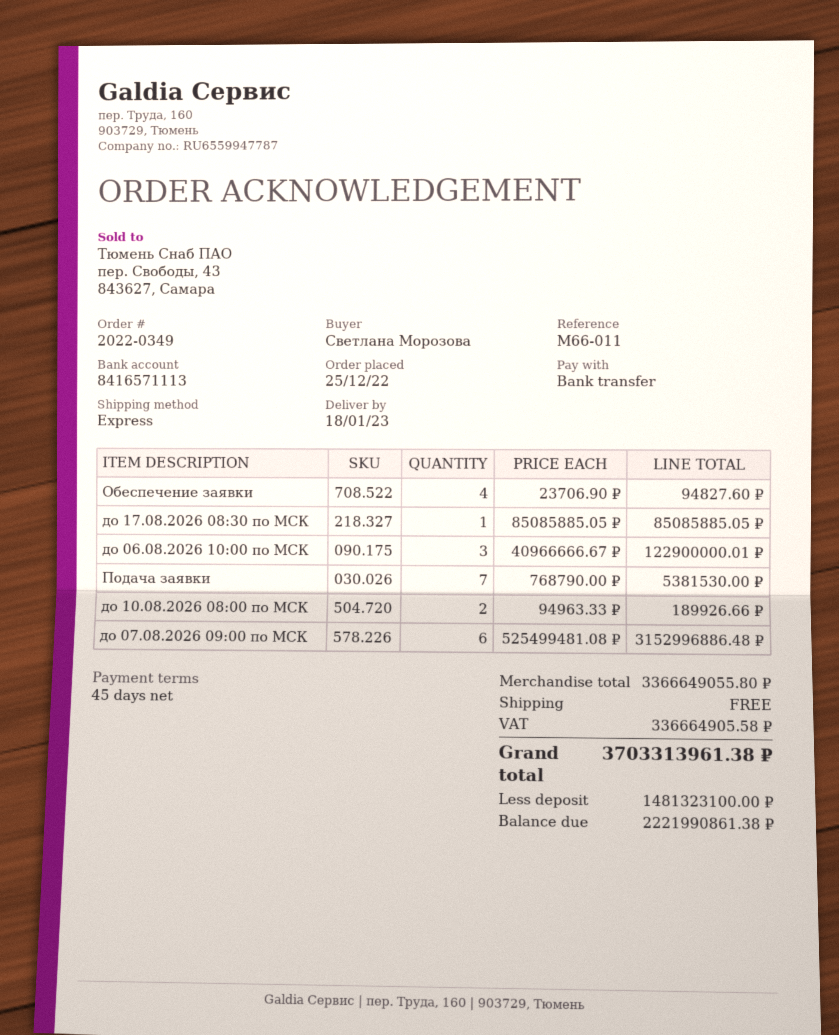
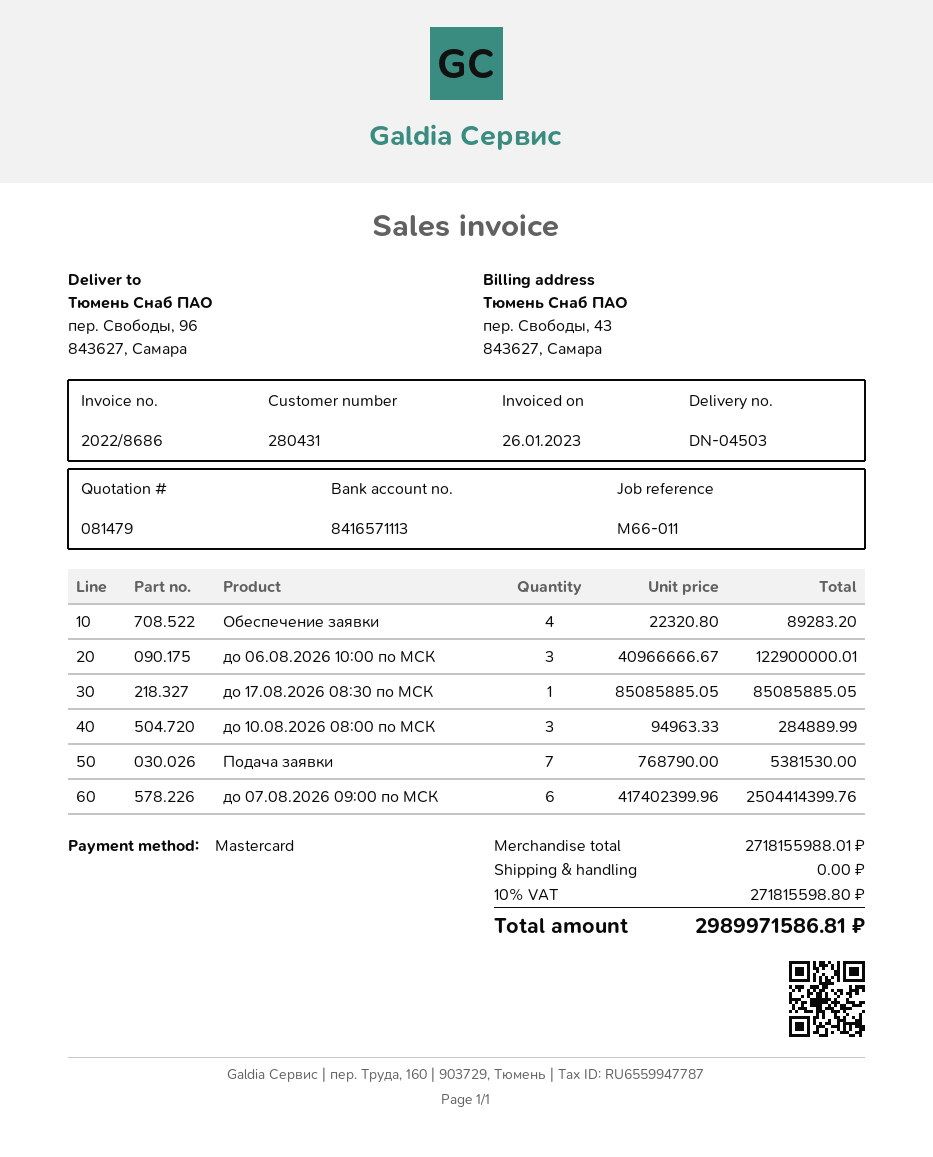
payment method: bank transfer -> Mastercard
Обеспечение заявки: 4 x 23706.90 = 94827.60 -> 4 x 22320.80 = 89283.20
до 10.08.2026 08:00 по МСК: 2 x 94963.33 = 189926.66 -> 3 x 94963.33 = 284889.99
до 07.08.2026 09:00 по МСК: 6 x 525499481.08 = 3152996886.48 -> 6 x 417402399.96 = 2504414399.76
subtotal: 3366649055.80 -> 2718155988.01
tax: 336664905.58 -> 271815598.80
total: 3703313961.38 -> 2989971586.81

